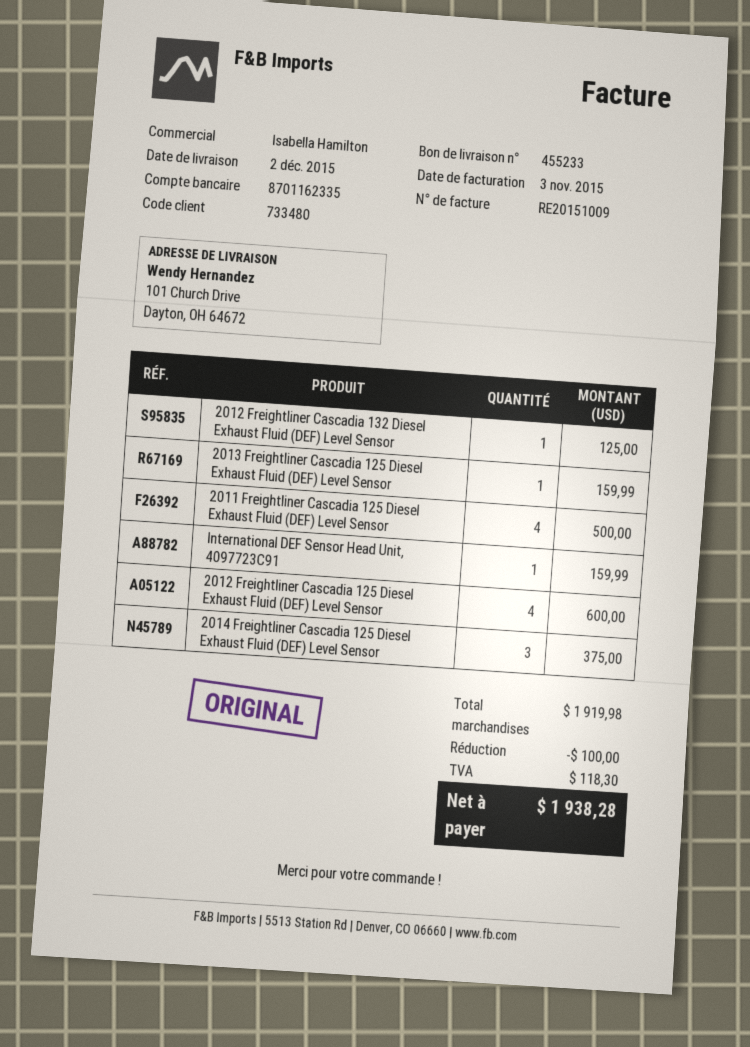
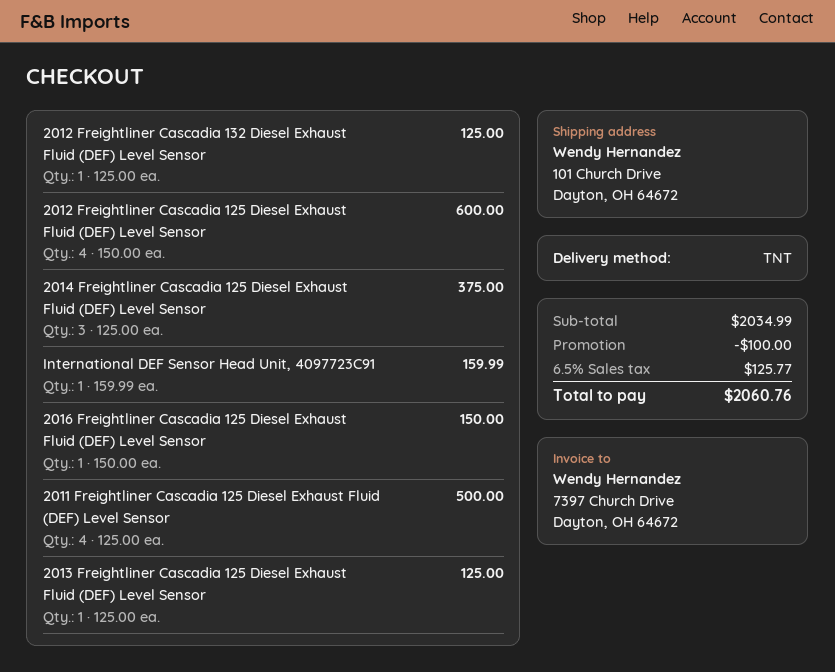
2013 Freightliner Cascadia 125 Diesel Exhaust Fluid (DEF) Level Sensor: 1 for 159.99 -> 1 for 125.00
2016 Freightliner Cascadia 125 Diesel Exhaust Fluid (DEF) Level Sensor: none -> 1 for 150.00
subtotal: 1919.98 -> 2034.99
tax: 118.30 -> 125.77
total: 1938.28 -> 2060.76

